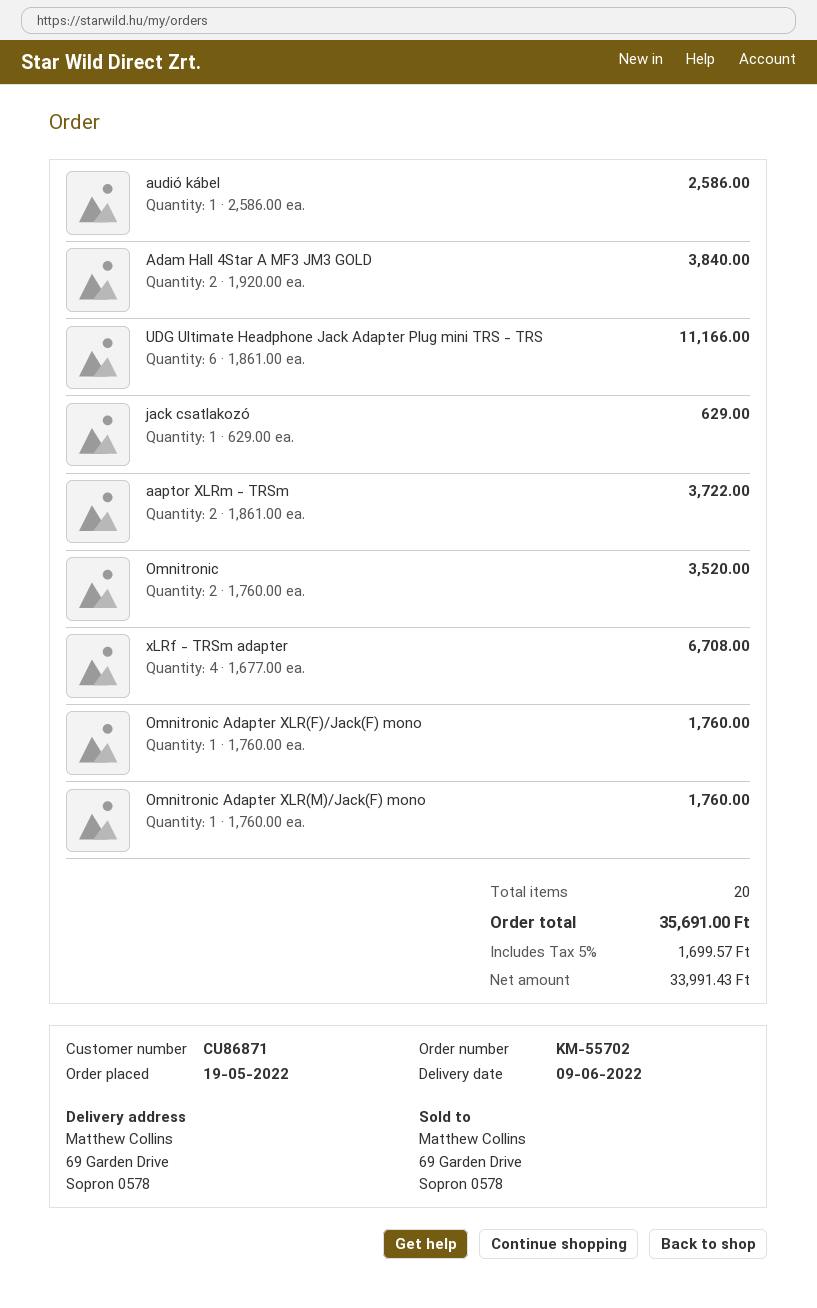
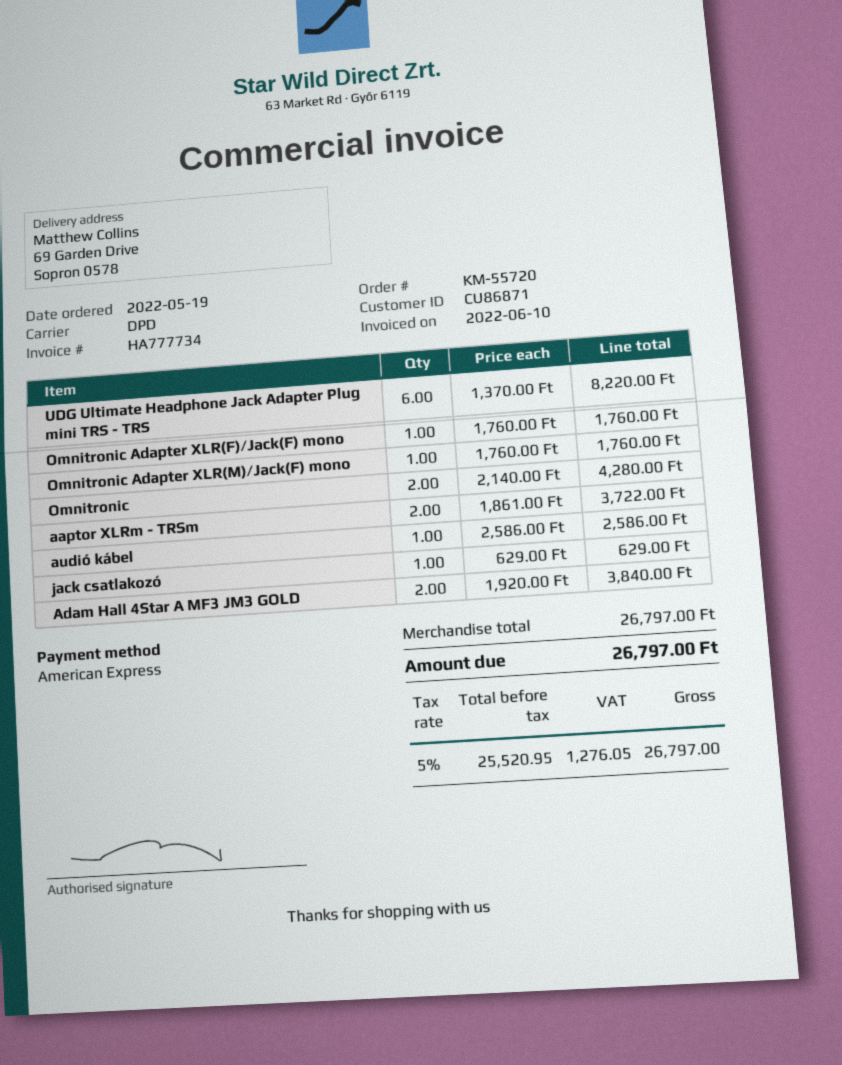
order number: KM-55702 -> KM-55720
UDG Ultimate Headphone Jack Adapter Plug mini TRS - TRS: 6 x 1861.00 = 11166.00 -> 6 x 1370.00 = 8220.00
Omnitronic: 2 x 1760.00 = 3520.00 -> 2 x 2140.00 = 4280.00
xLRf - TRSm adapter: 4 x 1677.00 = 6708.00 -> none
net: 33991.43 -> 25520.95
tax: 5% = 1699.57 -> 5% = 1276.05
total: 35691.00 -> 26797.00

